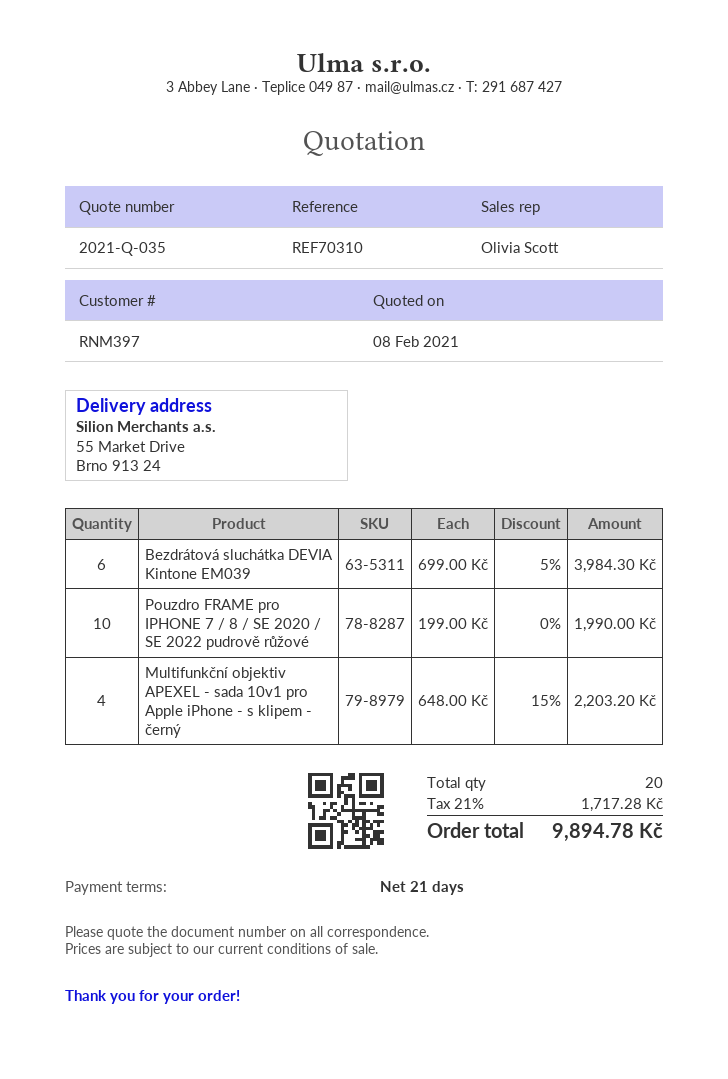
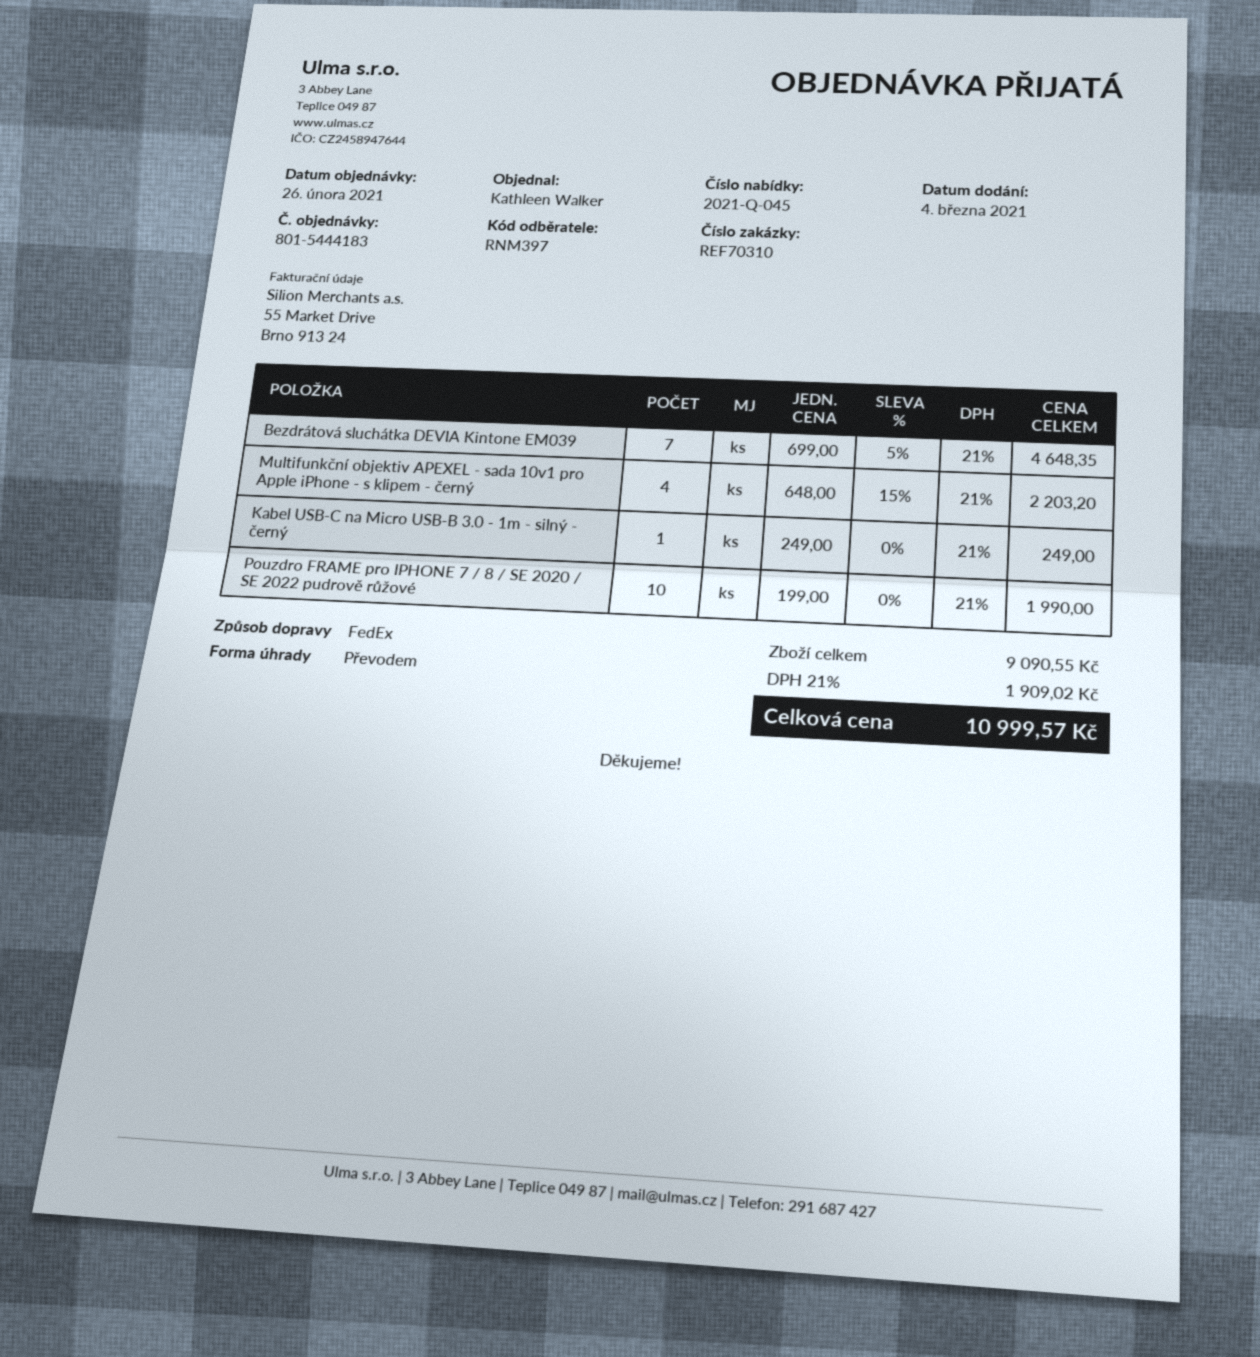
quote number: 2021-Q-035 -> 2021-Q-045
Bezdrátová sluchátka DEVIA Kintone EM039: 6 x 699.00 - 5% = 3984.30 -> 7 x 699.00 - 5% = 4648.35
Kabel USB-C na Micro USB-B 3.0 - 1m - silný - černý: none -> 1 x 249.00 = 249.00
tax: 21% = 1717.28 -> 21% = 1909.02
total: 9894.78 -> 10999.57

